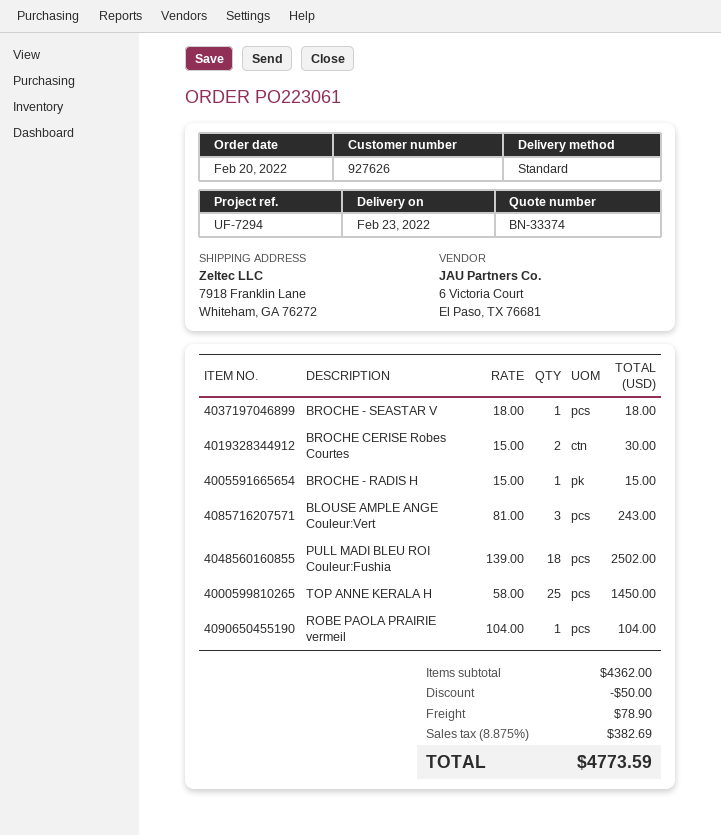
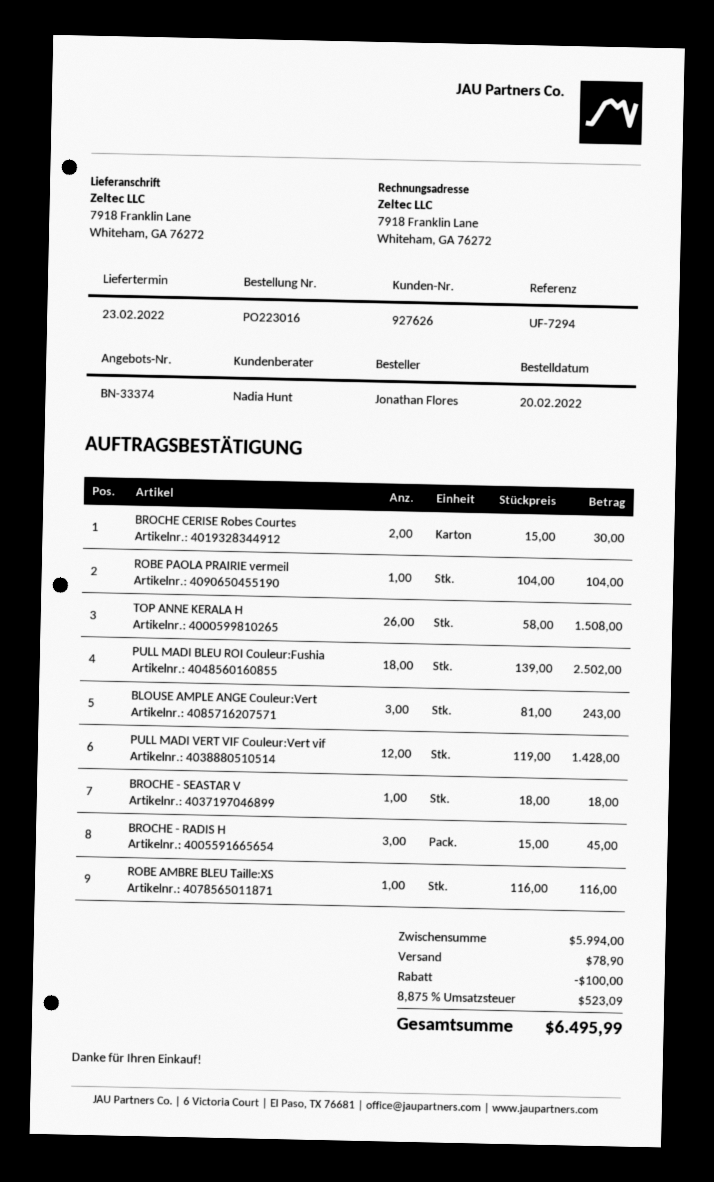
order number: PO223061 -> PO223016
BROCHE - RADIS H: 1 x 15.00 = 15.00 -> 3 x 15.00 = 45.00
TOP ANNE KERALA H: 25 x 58.00 = 1450.00 -> 26 x 58.00 = 1508.00
PULL MADI VERT VIF Couleur:Vert vif: none -> 12 x 119.00 = 1428.00
ROBE AMBRE BLEU Taille:XS: none -> 1 x 116.00 = 116.00
subtotal: 4362.00 -> 5994.00
discount: 50.00 -> 100.00
tax: 8.875% = 382.69 -> 8.875% = 523.09
total: 4773.59 -> 6495.99

